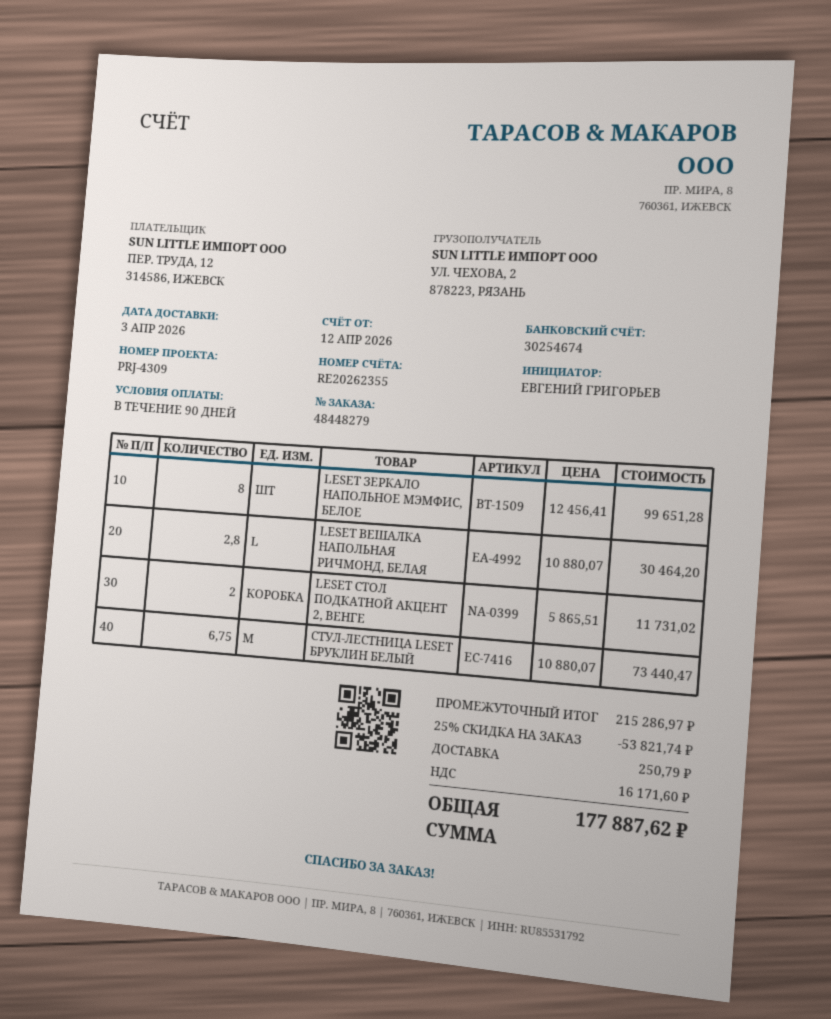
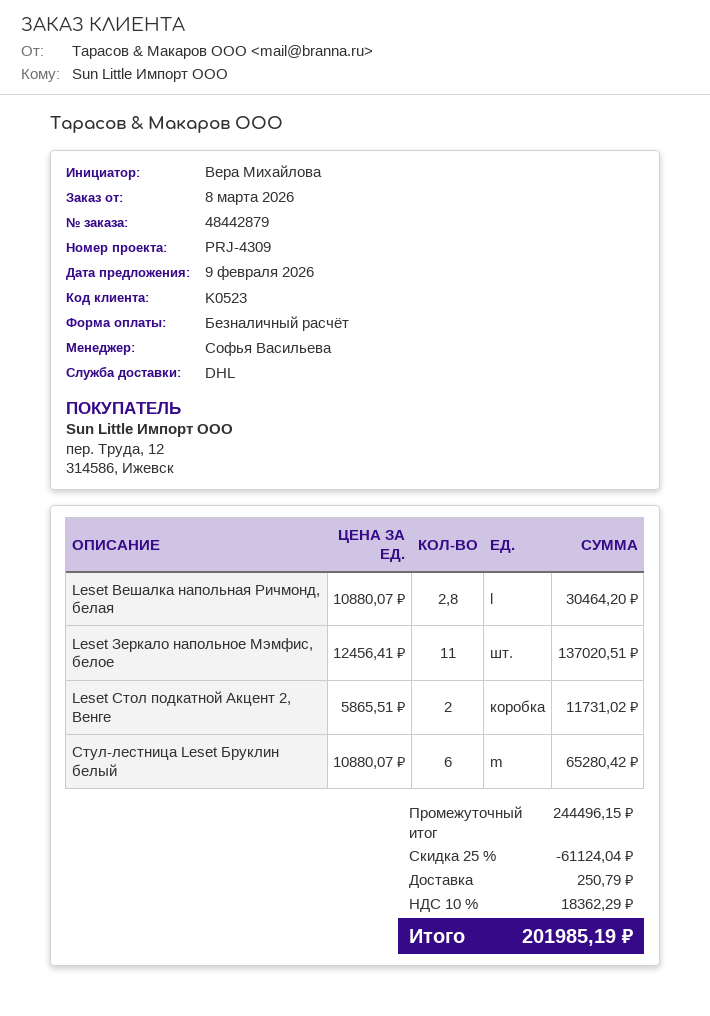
order number: 48448279 -> 48442879
ordered by: ЕВГЕНИЙ ГРИГОРЬЕВ -> Вера Михайлова
LESET ЗЕРКАЛО НАПОЛЬНОЕ МЭМФИС, БЕЛОЕ: 8 x 12456.41 = 99651.28 -> 11 x 12456.41 = 137020.51
СТУЛ-ЛЕСТНИЦА LESET БРУКЛИН БЕЛЫЙ: 6.75 x 10880.07 = 73440.47 -> 6 x 10880.07 = 65280.42
subtotal: 215286.97 -> 244496.15
discount: 25% = 53821.74 -> 25% = 61124.04
tax: 16171.60 -> 18362.29
total: 177887.62 -> 201985.19

